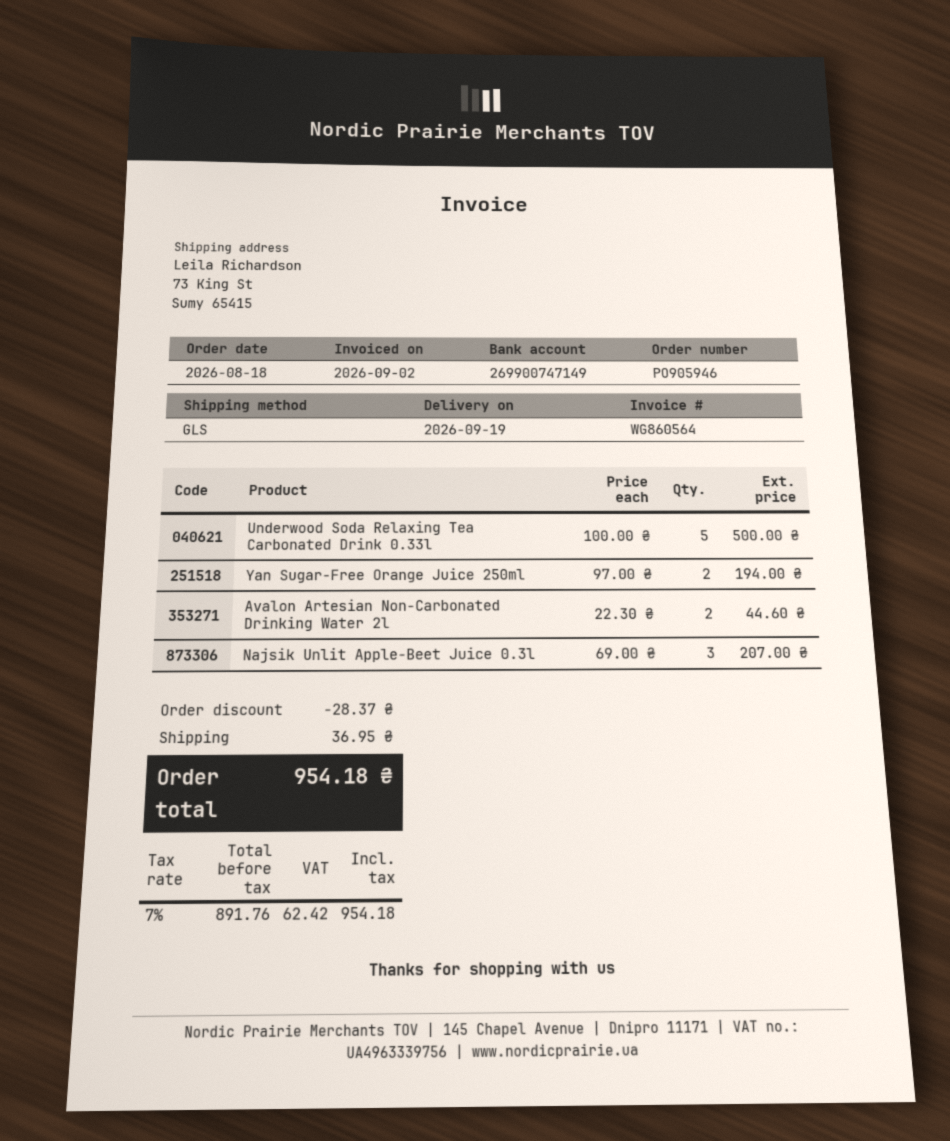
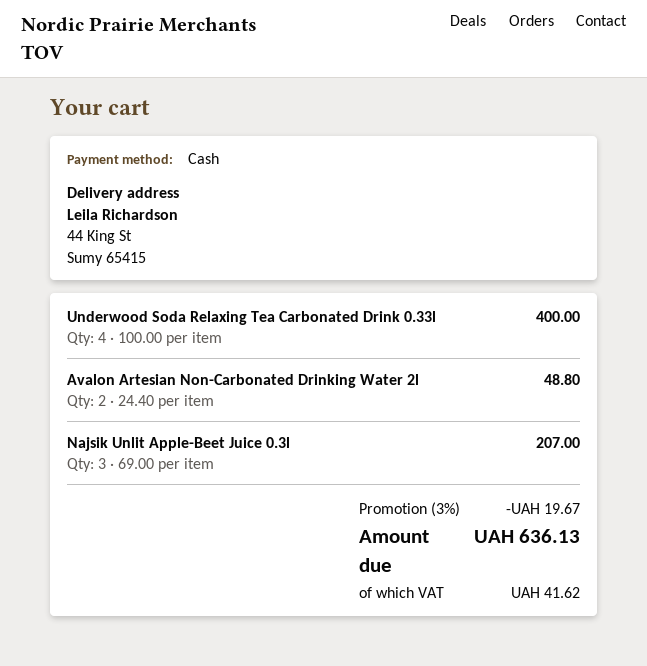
ship to: 73 King St, Sumy 65415 -> 44 King St, Sumy 65415
Underwood Soda Relaxing Tea Carbonated Drink 0.33l: 5 x 100.00 = 500.00 -> 4 x 100.00 = 400.00
Yan Sugar-Free Orange Juice 250ml: 2 x 97.00 = 194.00 -> none
Avalon Artesian Non-Carbonated Drinking Water 2l: 2 x 22.30 = 44.60 -> 2 x 24.40 = 48.80
discount: 28.37 -> 19.67
shipping: 36.95 -> none
tax: 62.42 -> 41.62
total: 954.18 -> 636.13

